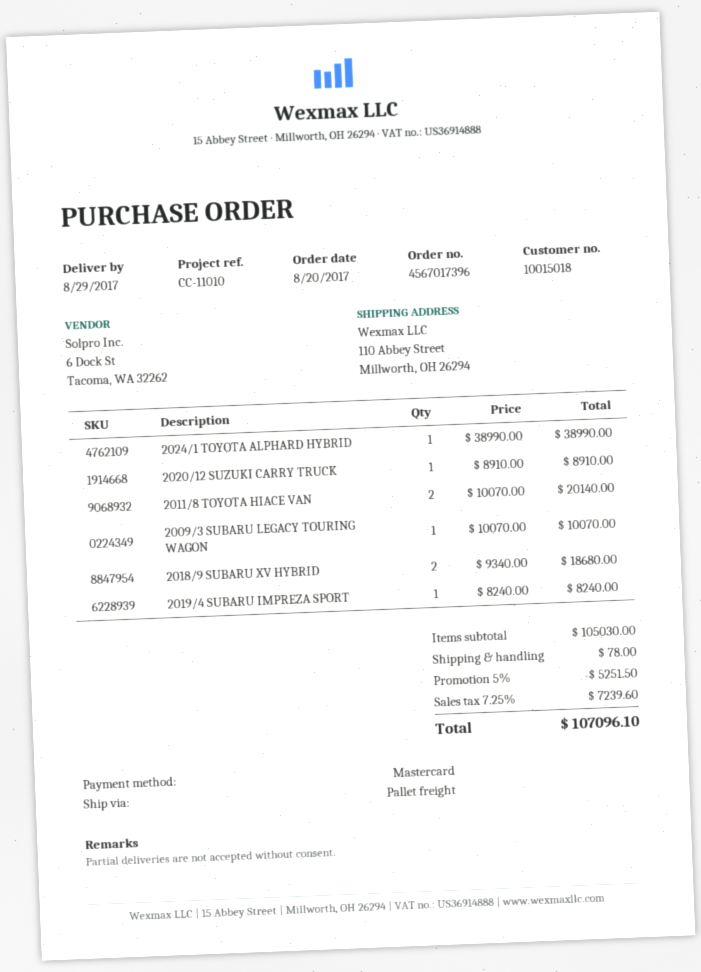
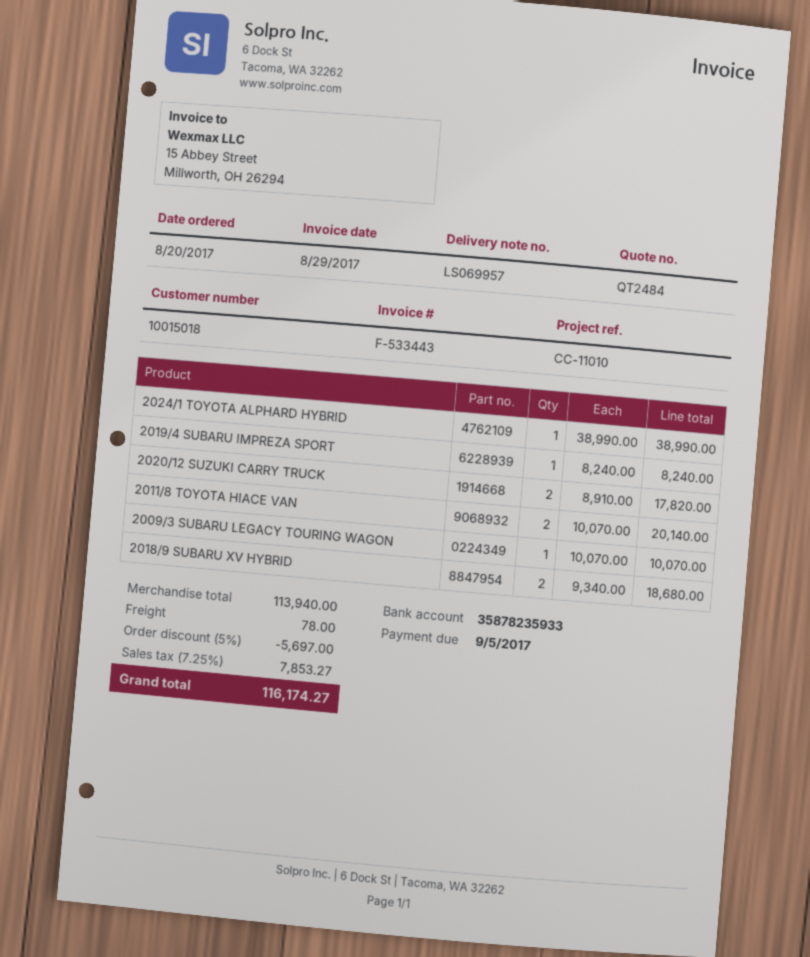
2020/12 SUZUKI CARRY TRUCK: 1 x 8910.00 = 8910.00 -> 2 x 8910.00 = 17820.00
subtotal: 105030.00 -> 113940.00
discount: 5% = 5251.50 -> 5% = 5697.00
tax: 7.25% = 7239.60 -> 7.25% = 7853.27
total: 107096.10 -> 116174.27

